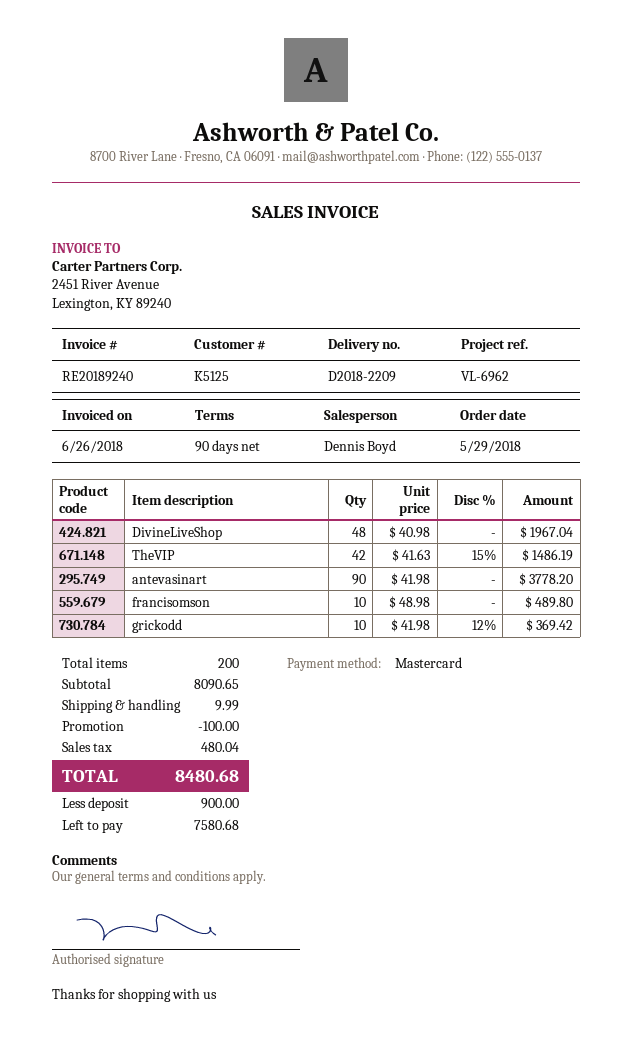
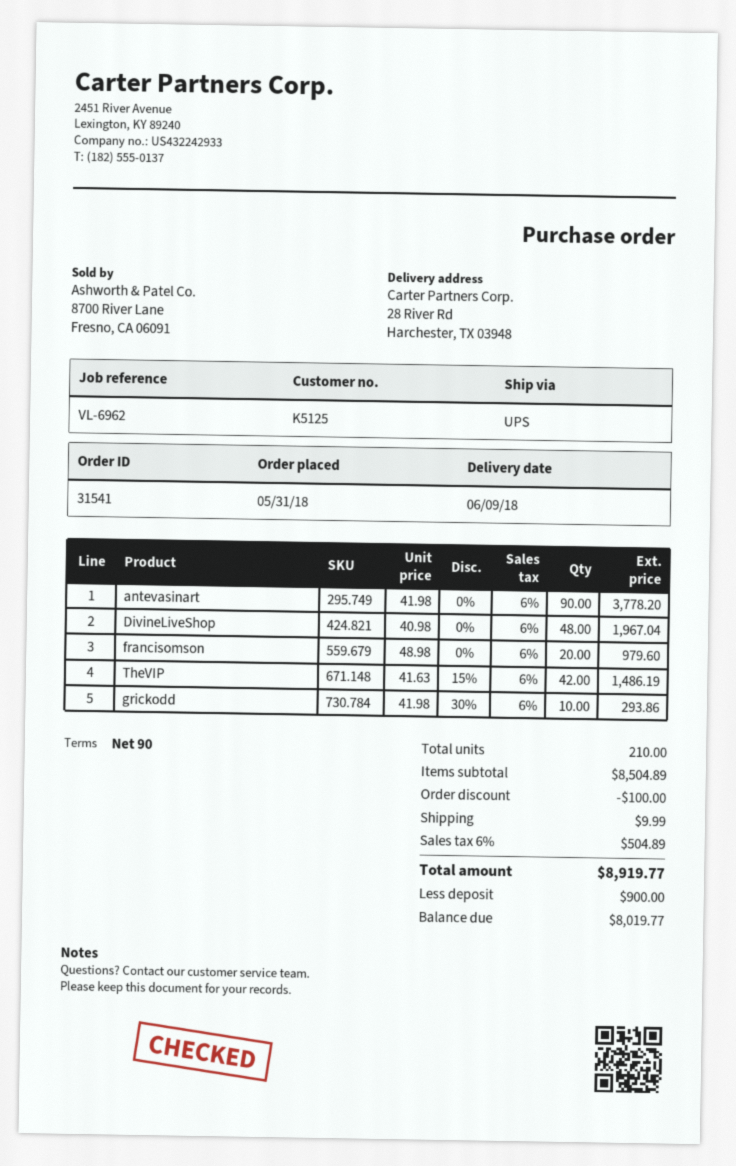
order date: 2018-05-29 -> 2018-05-31
francisomson: 10 x 48.98 = 489.80 -> 20 x 48.98 = 979.60
grickodd: 10 x 41.98 - 12% = 369.42 -> 10 x 41.98 - 30% = 293.86
total quantity: 200 -> 210
subtotal: 8090.65 -> 8504.89
tax: 480.04 -> 504.89
total: 8480.68 -> 8919.77
balance: 7580.68 -> 8019.77

